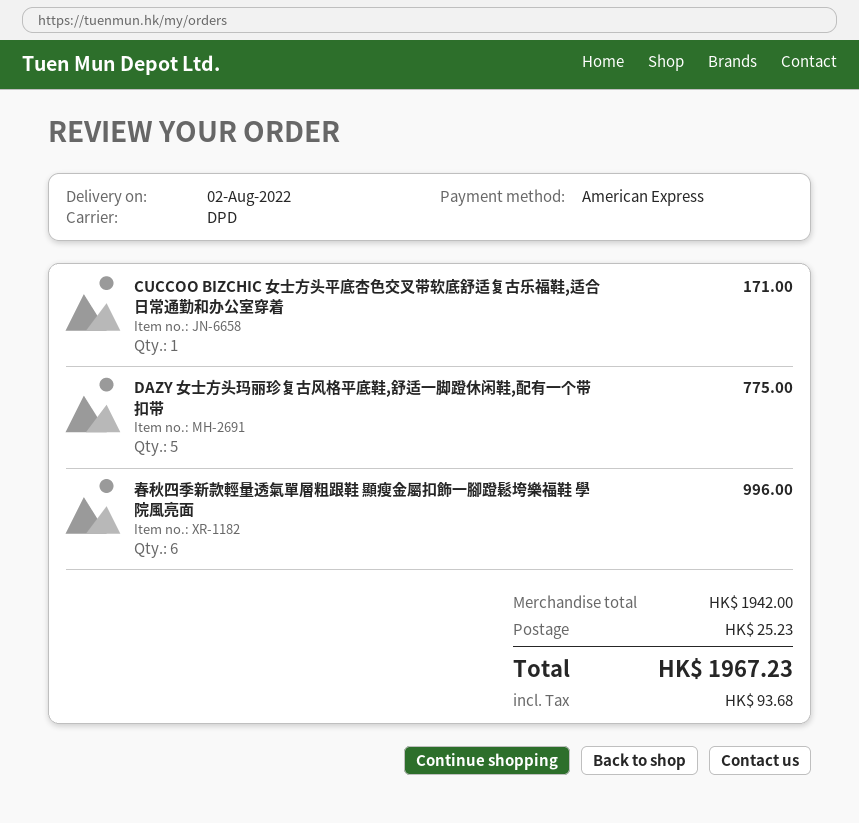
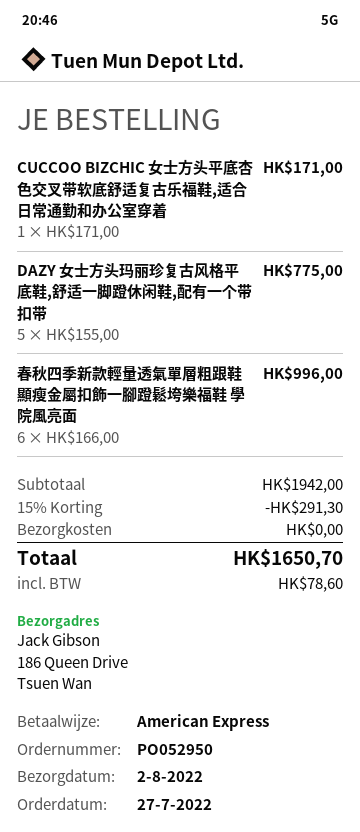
discount: none -> 15% = 291.30
shipping: 25.23 -> 0.00
tax: 93.68 -> 78.60
total: 1967.23 -> 1650.70

